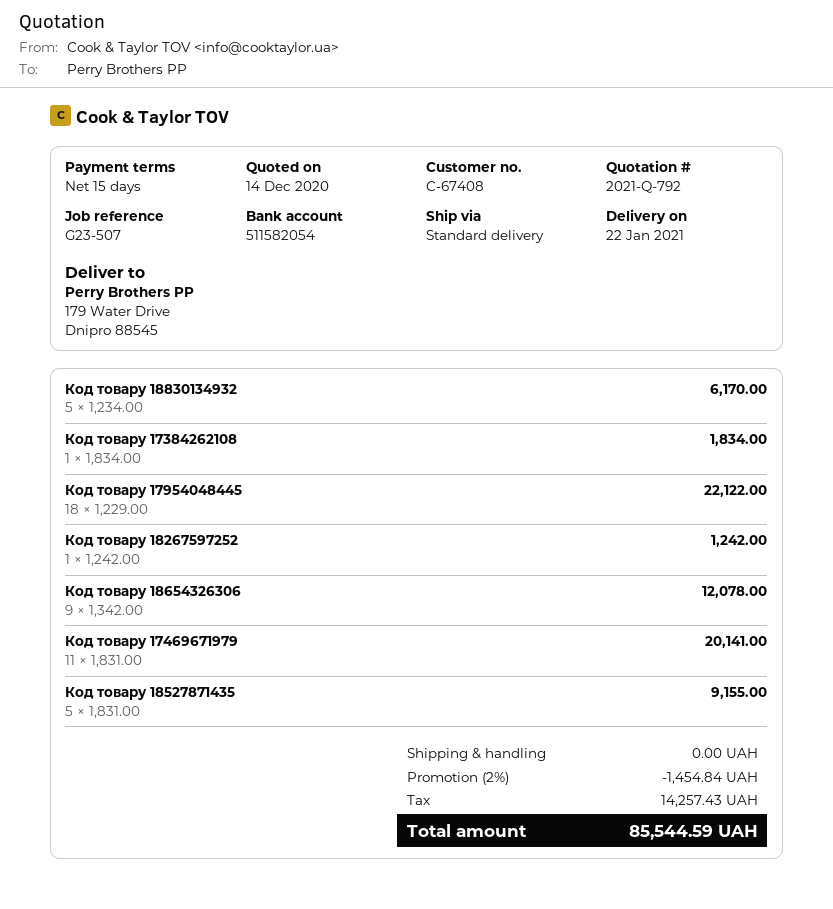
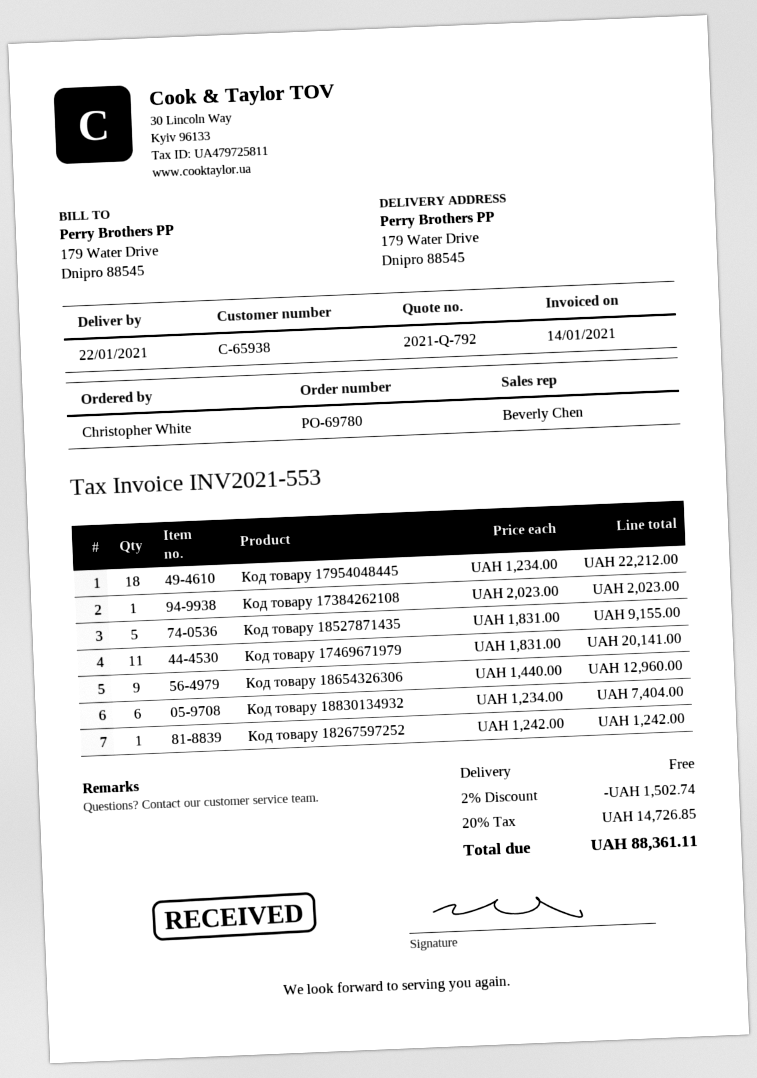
customer number: C-67408 -> C-65938
Код товару 18830134932: 5 x 1234.00 = 6170.00 -> 6 x 1234.00 = 7404.00
Код товару 17384262108: 1 x 1834.00 = 1834.00 -> 1 x 2023.00 = 2023.00
Код товару 17954048445: 18 x 1229.00 = 22122.00 -> 18 x 1234.00 = 22212.00
Код товару 18654326306: 9 x 1342.00 = 12078.00 -> 9 x 1440.00 = 12960.00
discount: 2% = 1454.84 -> 2% = 1502.74
tax: 14257.43 -> 14726.85
total: 85544.59 -> 88361.11

